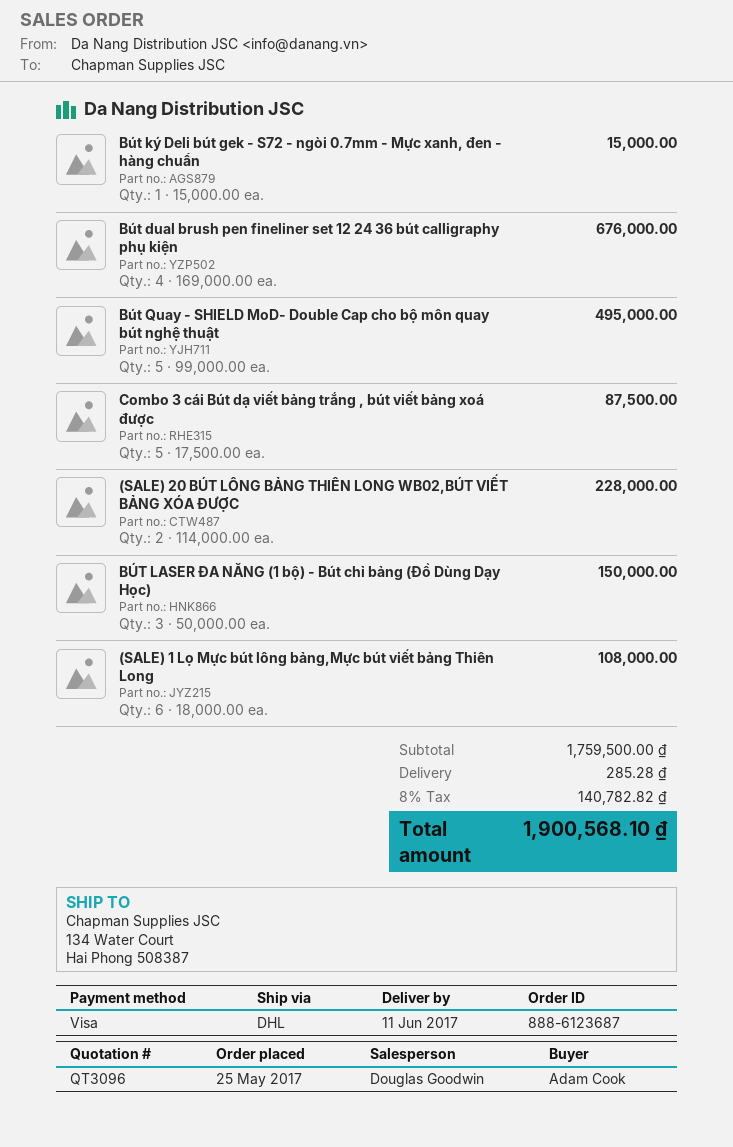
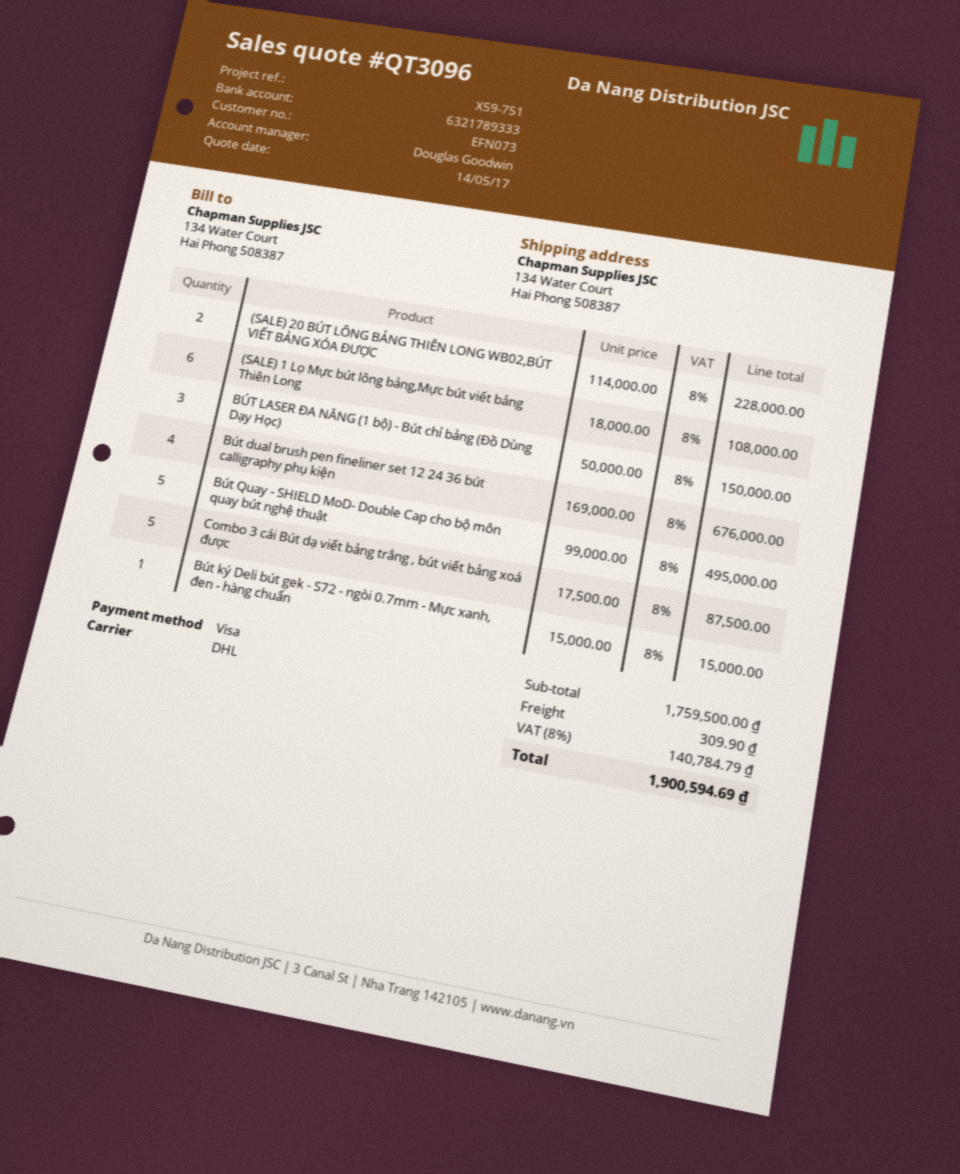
shipping: 285.28 -> 309.90
tax: 8% = 140782.82 -> 8% = 140784.79
total: 1900568.10 -> 1900594.69

